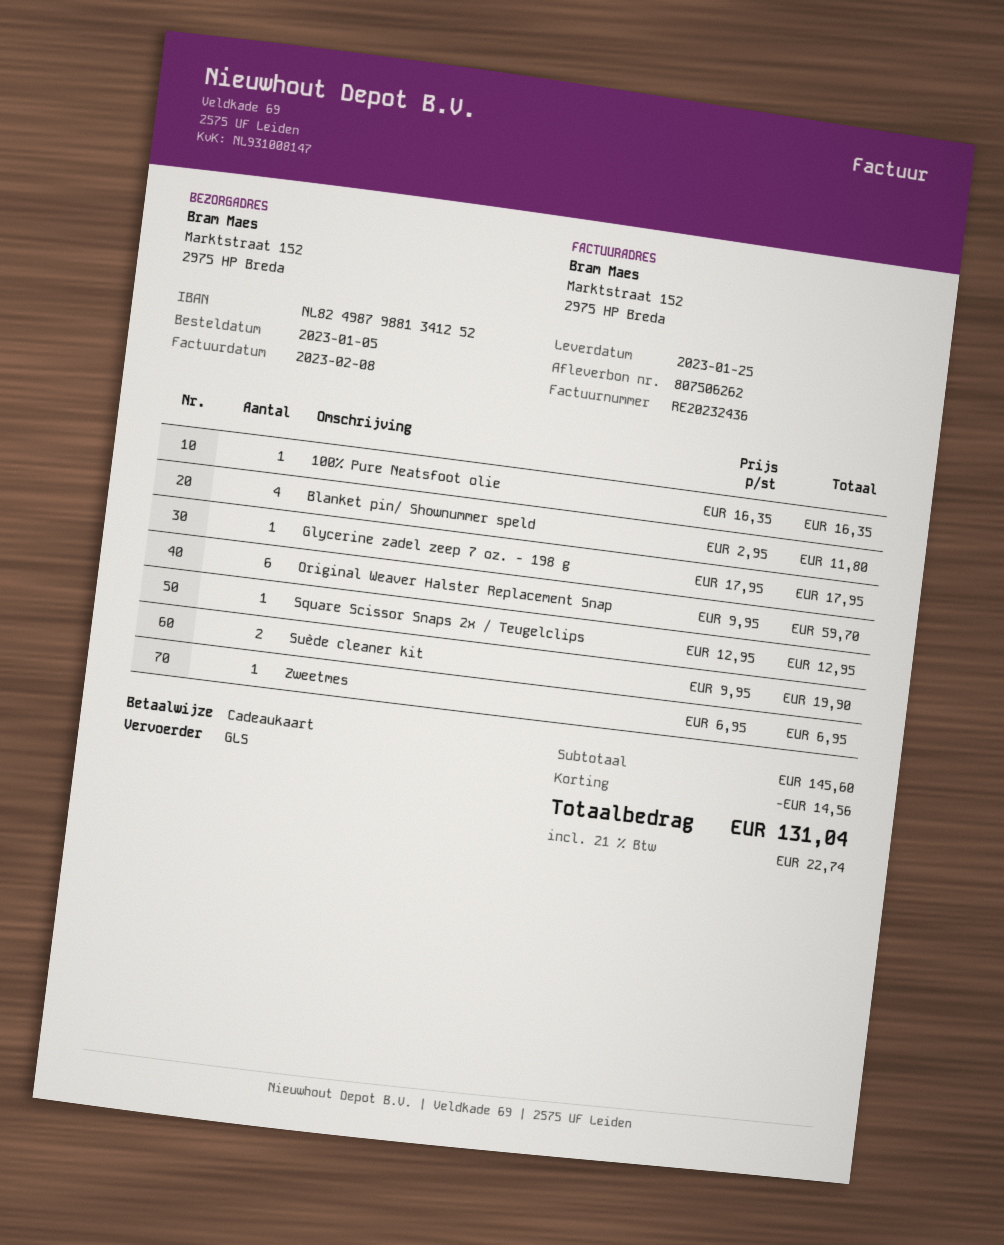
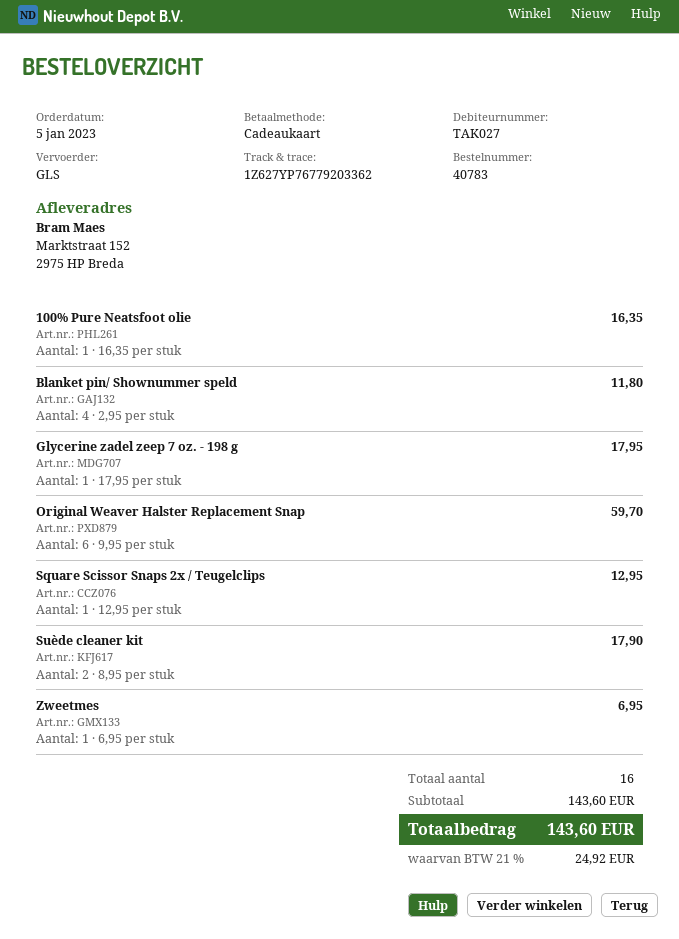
Suède cleaner kit: 2 x 9.95 = 19.90 -> 2 x 8.95 = 17.90
subtotal: 145.60 -> 143.60
discount: 14.56 -> none
tax: 21% = 22.74 -> 21% = 24.92
total: 131.04 -> 143.60

